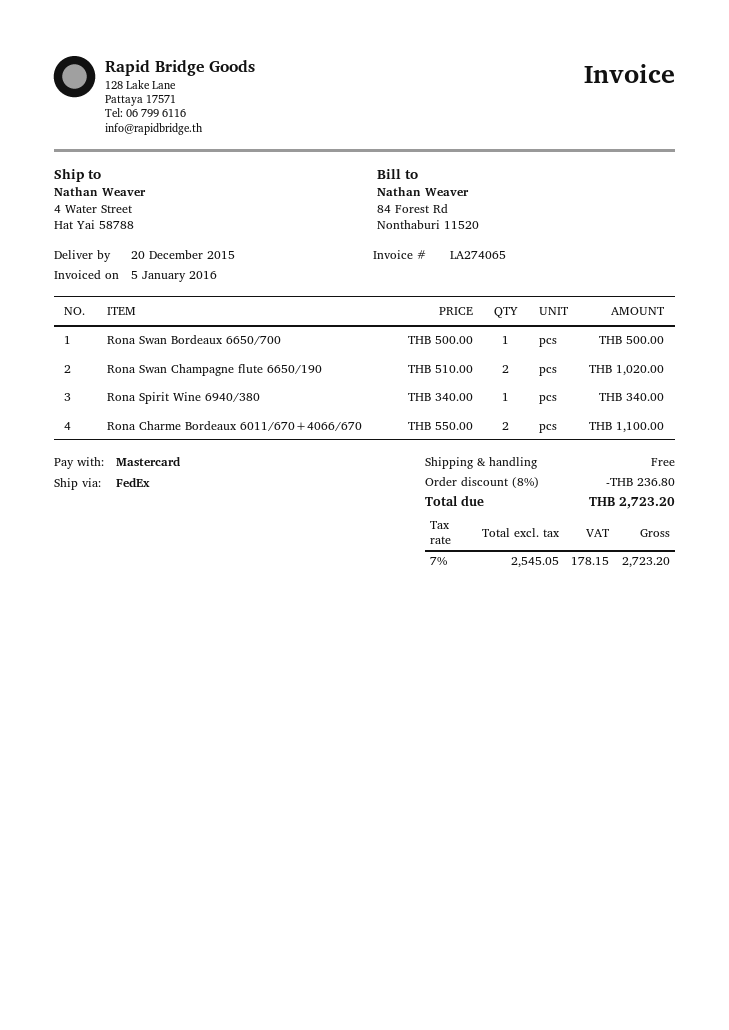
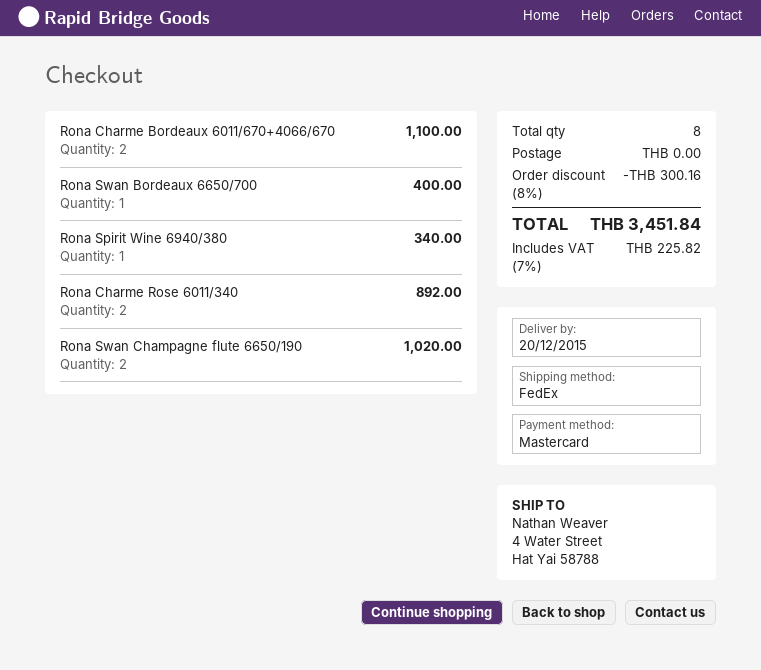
Rona Swan Bordeaux 6650/700: 1 for 500.00 -> 1 for 400.00
Rona Charme Rose 6011/340: none -> 2 for 892.00
discount: 8% = 236.80 -> 8% = 300.16
tax: 7% = 178.15 -> 7% = 225.82
total: 2723.20 -> 3451.84

